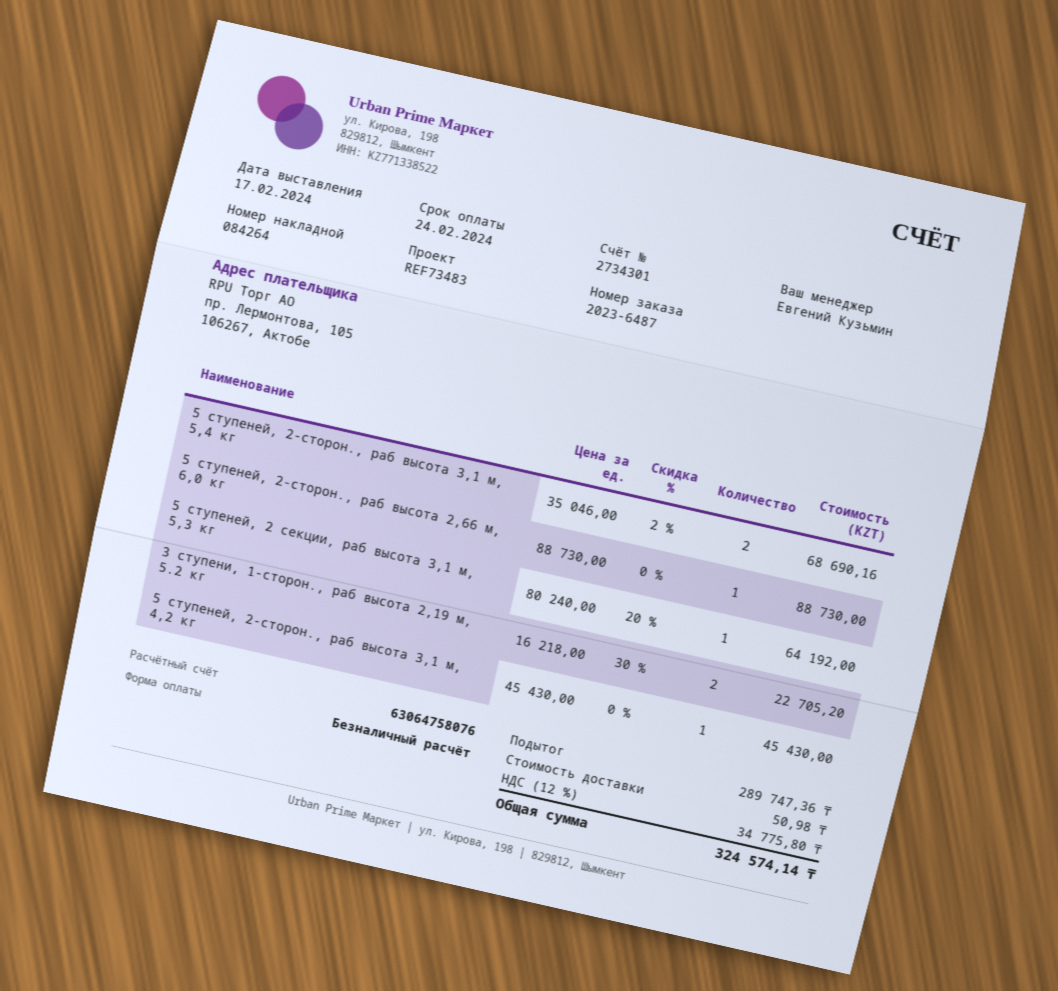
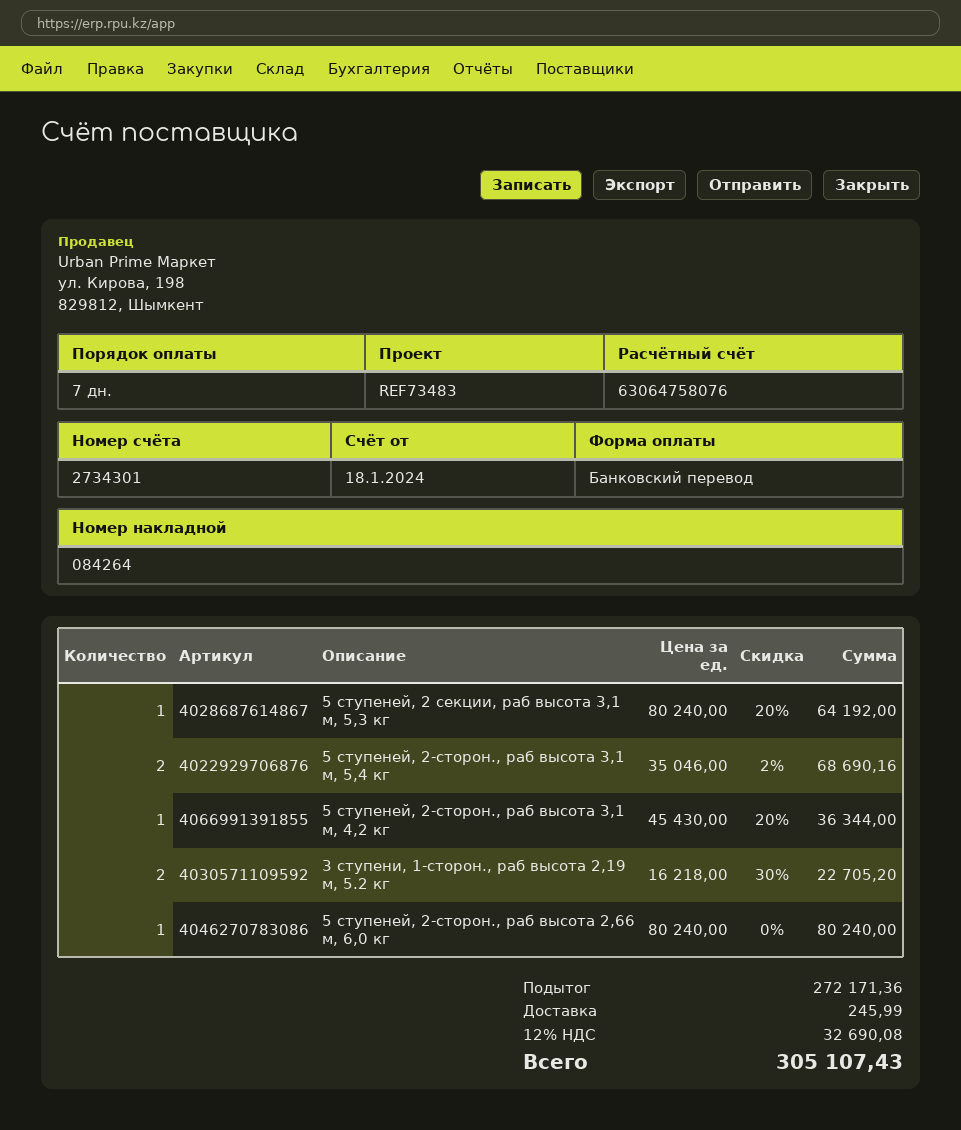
invoice date: 2024-02-17 -> 2024-01-18
5 ступеней, 2-сторон., раб высота 2,66 м, 6,0 кг: 1 x 88730.00 = 88730.00 -> 1 x 80240.00 = 80240.00
5 ступеней, 2-сторон., раб высота 3,1 м, 4,2 кг: 1 x 45430.00 = 45430.00 -> 1 x 45430.00 - 20% = 36344.00
subtotal: 289747.36 -> 272171.36
shipping: 50.98 -> 245.99
tax: 12% = 34775.80 -> 12% = 32690.08
total: 324574.14 -> 305107.43

